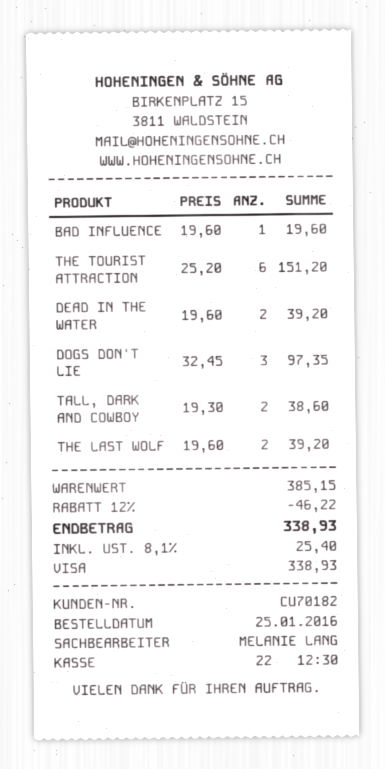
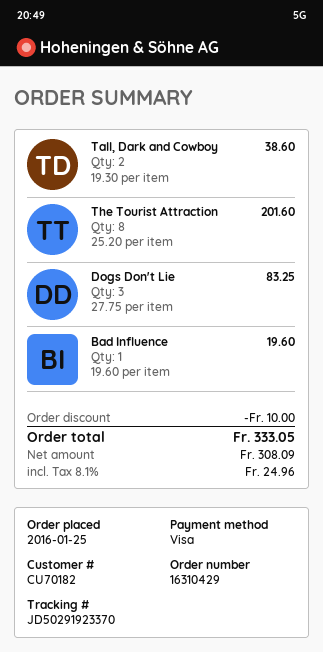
THE TOURIST ATTRACTION: 6 x 25.20 = 151.20 -> 8 x 25.20 = 201.60
DEAD IN THE WATER: 2 x 19.60 = 39.20 -> none
DOGS DON'T LIE: 3 x 32.45 = 97.35 -> 3 x 27.75 = 83.25
THE LAST WOLF: 2 x 19.60 = 39.20 -> none
discount: 46.22 -> 10.00
tax: 8.1% = 25.40 -> 8.1% = 24.96
total: 338.93 -> 333.05

